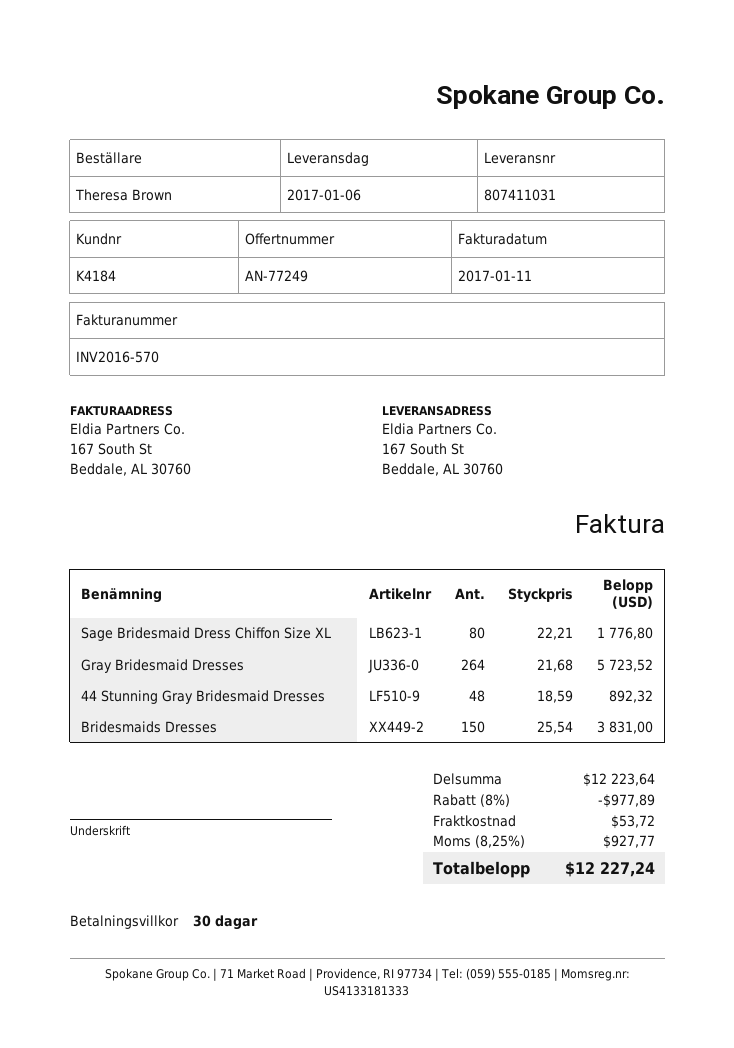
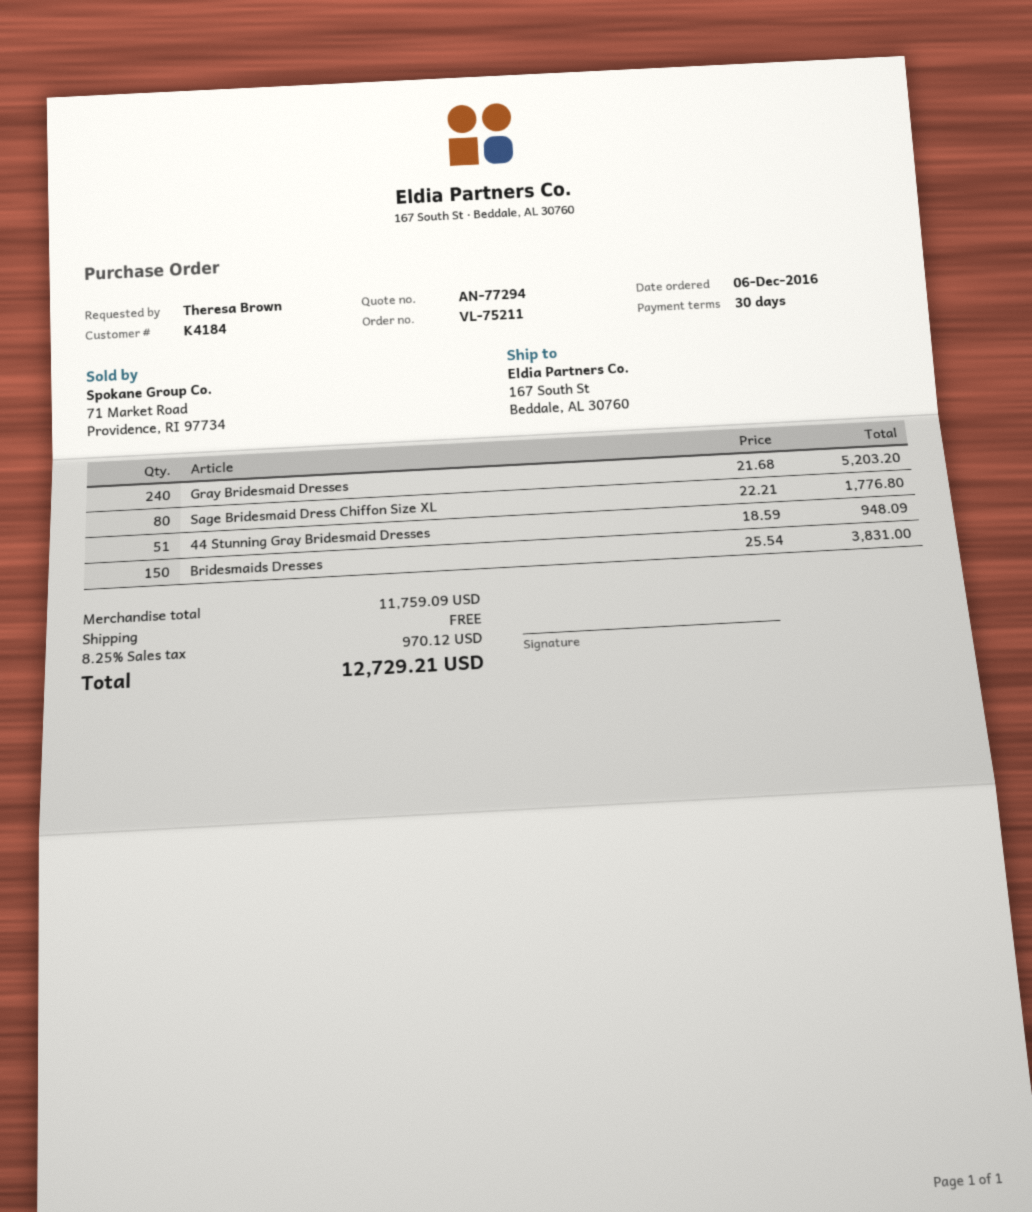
quote number: AN-77249 -> AN-77294
Gray Bridesmaid Dresses: 264 x 21.68 = 5723.52 -> 240 x 21.68 = 5203.20
44 Stunning Gray Bridesmaid Dresses: 48 x 18.59 = 892.32 -> 51 x 18.59 = 948.09
subtotal: 12223.64 -> 11759.09
discount: 8% = 977.89 -> none
shipping: 53.72 -> 0.00
tax: 8.25% = 927.77 -> 8.25% = 970.12
total: 12227.24 -> 12729.21

